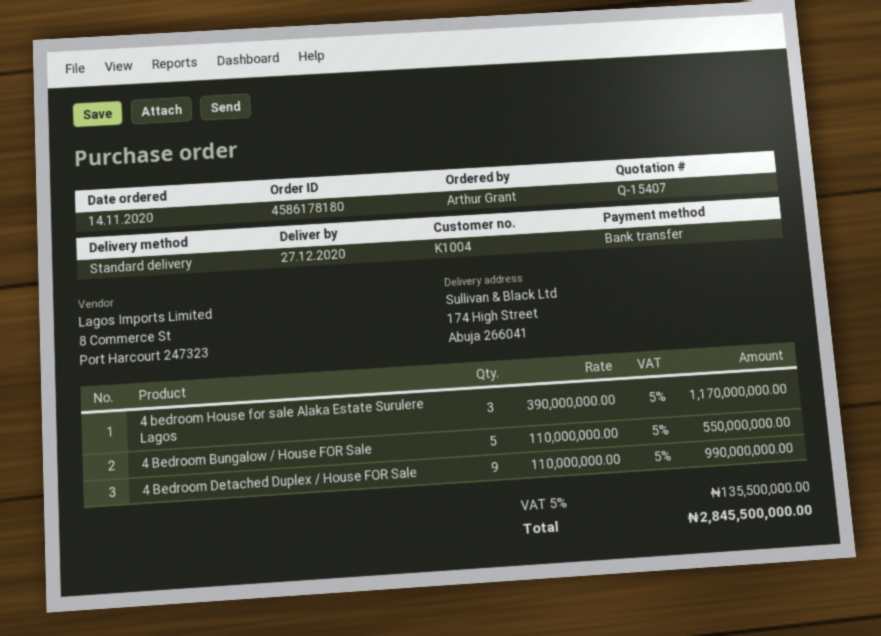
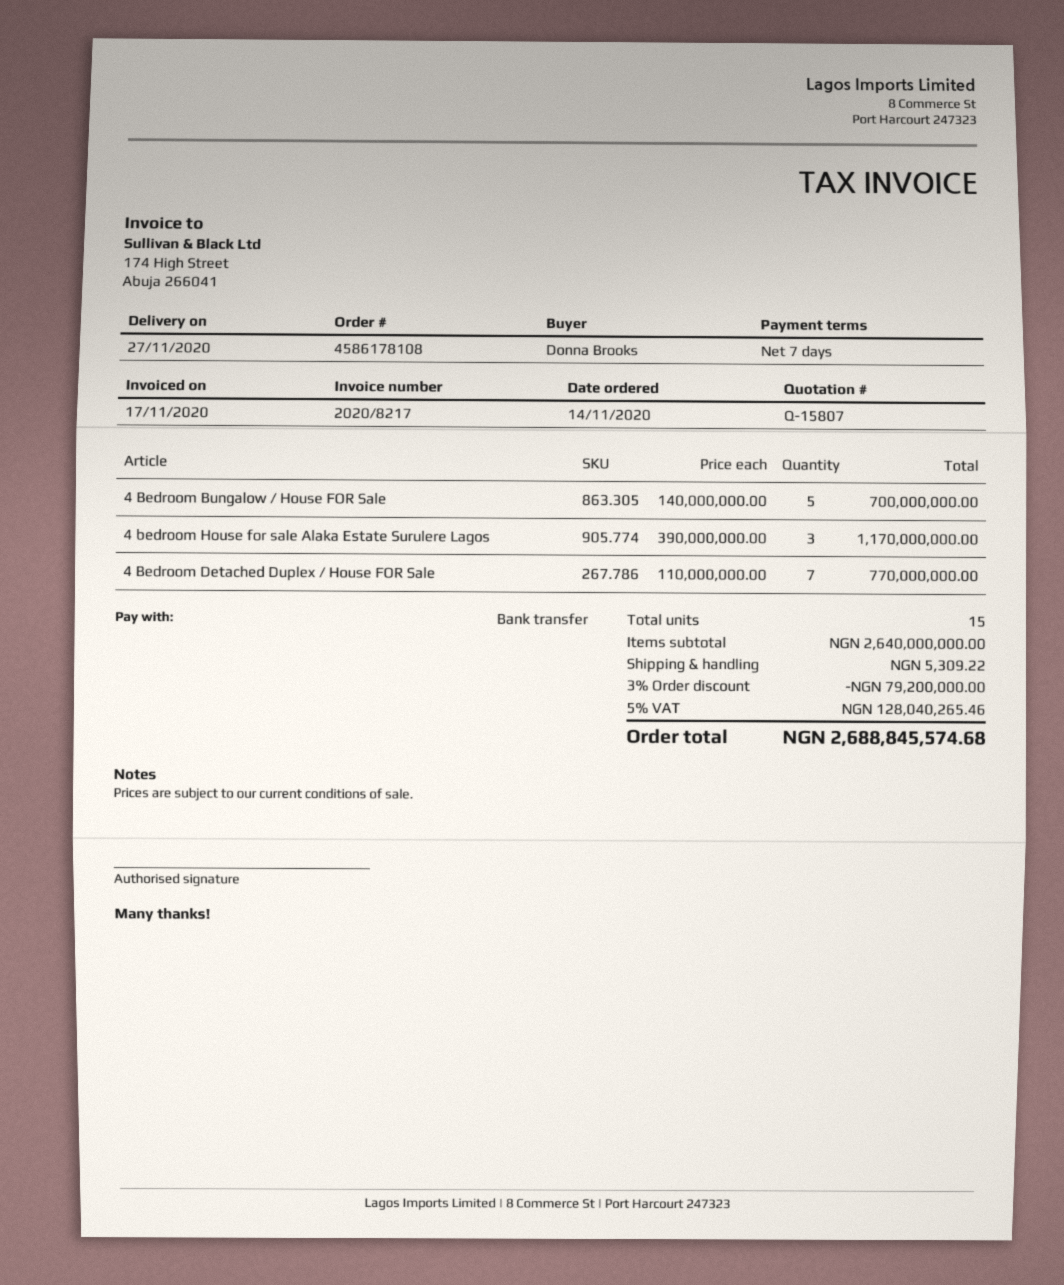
quote number: Q-15407 -> Q-15807
order number: 4586178180 -> 4586178108
delivery date: 2020-12-27 -> 2020-11-27
ordered by: Arthur Grant -> Donna Brooks
4 Bedroom Bungalow / House FOR Sale: 5 x 110000000.00 = 550000000.00 -> 5 x 140000000.00 = 700000000.00
4 Bedroom Detached Duplex / House FOR Sale: 9 x 110000000.00 = 990000000.00 -> 7 x 110000000.00 = 770000000.00
discount: none -> 3% = 79200000.00
shipping: none -> 5309.22
tax: 5% = 135500000.00 -> 5% = 128040265.46
total: 2845500000.00 -> 2688845574.68

